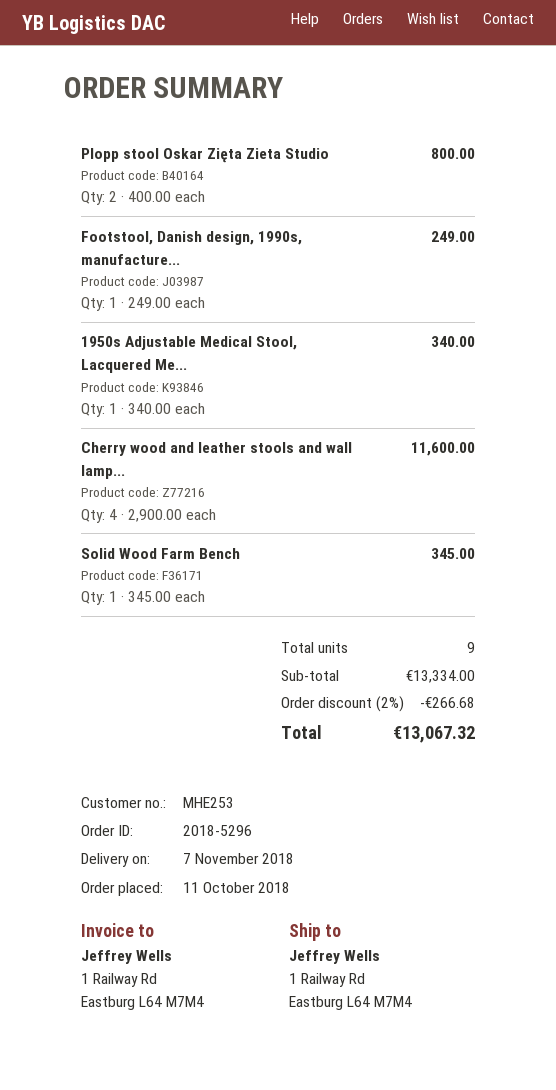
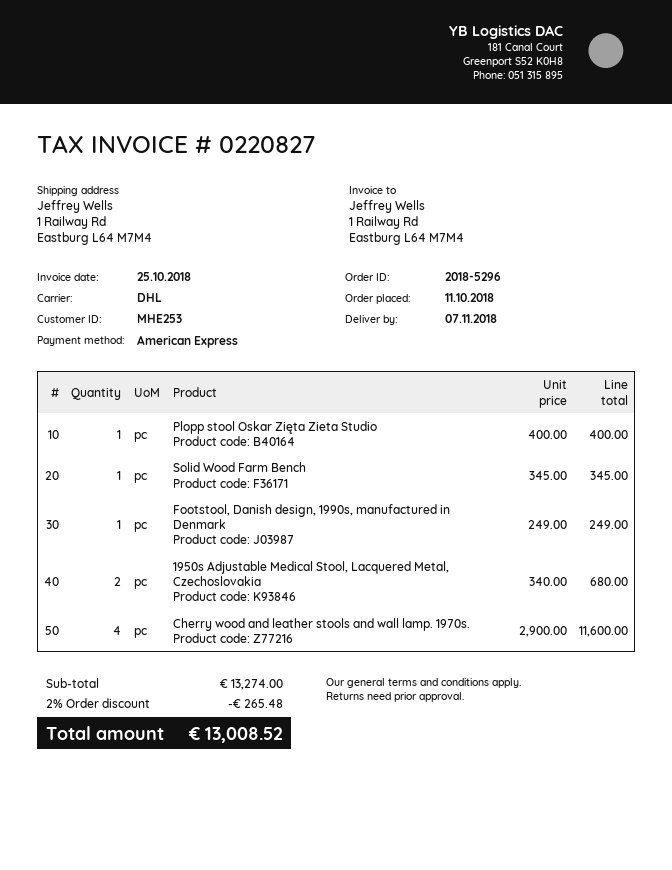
Plopp stool Oskar Zięta Zieta Studio: 2 x 400.00 = 800.00 -> 1 x 400.00 = 400.00
1950s Adjustable Medical Stool, Lacquered Me...: 1 x 340.00 = 340.00 -> 2 x 340.00 = 680.00
subtotal: 13334.00 -> 13274.00
discount: 2% = 266.68 -> 2% = 265.48
total: 13067.32 -> 13008.52

